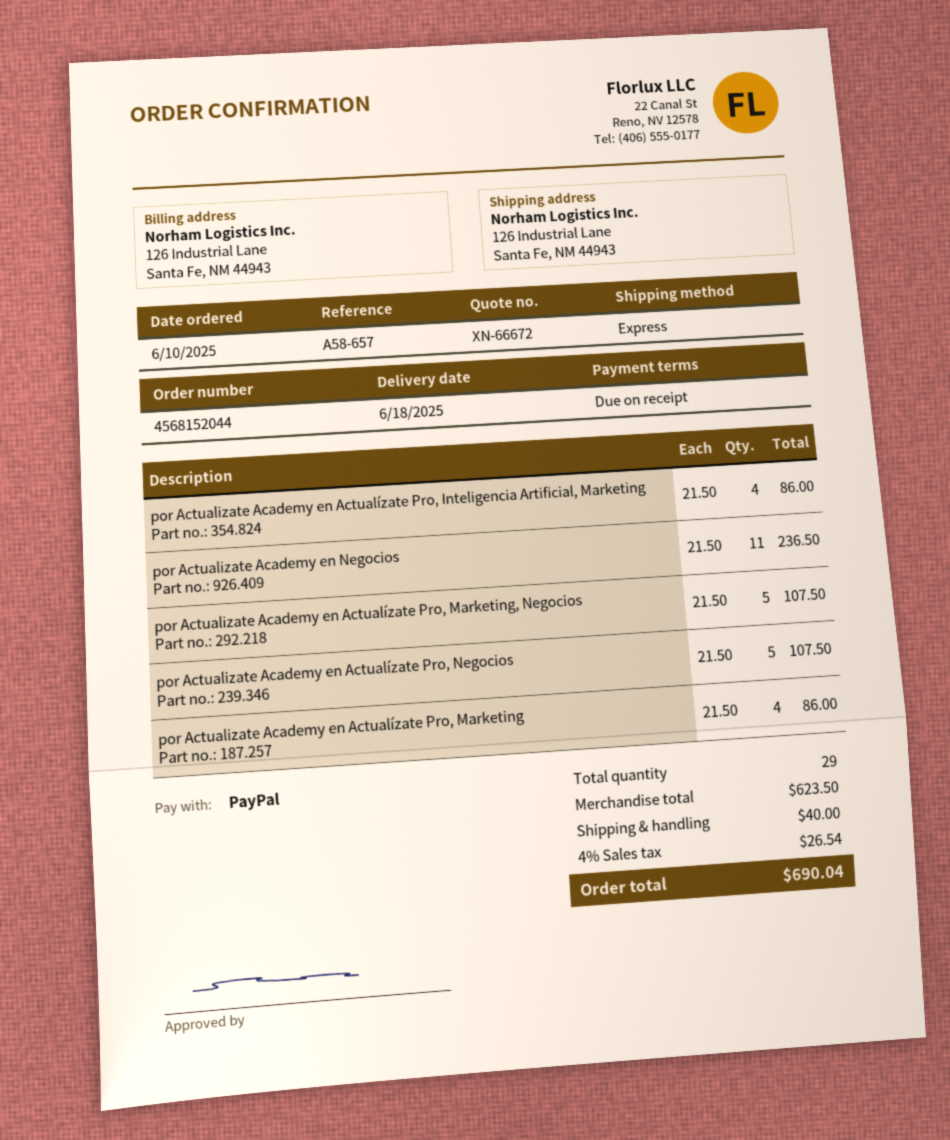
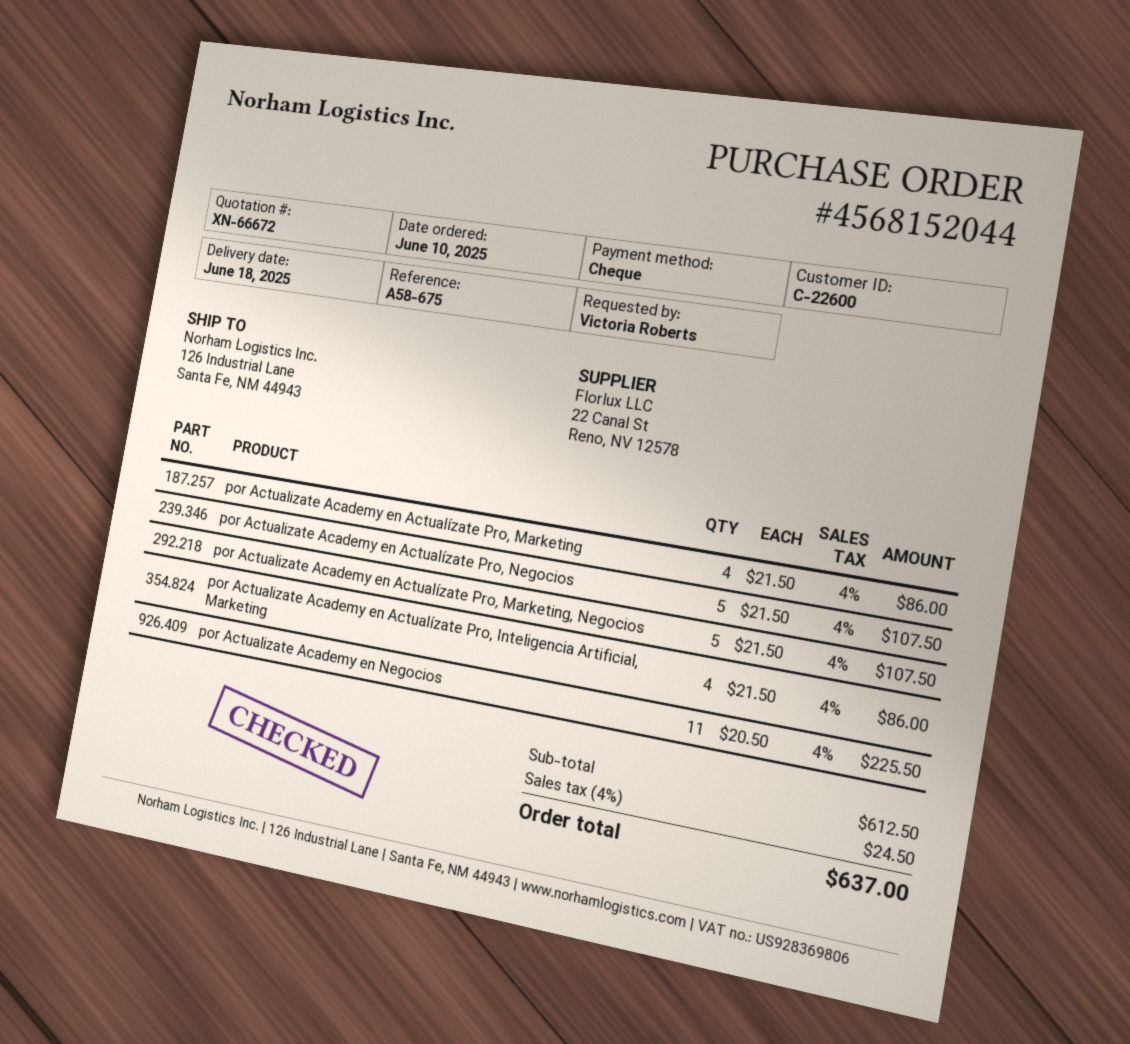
reference: A58-657 -> A58-675
payment method: PayPal -> cheque
por Actualizate Academy en Negocios: 11 x 21.50 = 236.50 -> 11 x 20.50 = 225.50
subtotal: 623.50 -> 612.50
shipping: 40.00 -> none
tax: 4% = 26.54 -> 4% = 24.50
total: 690.04 -> 637.00

